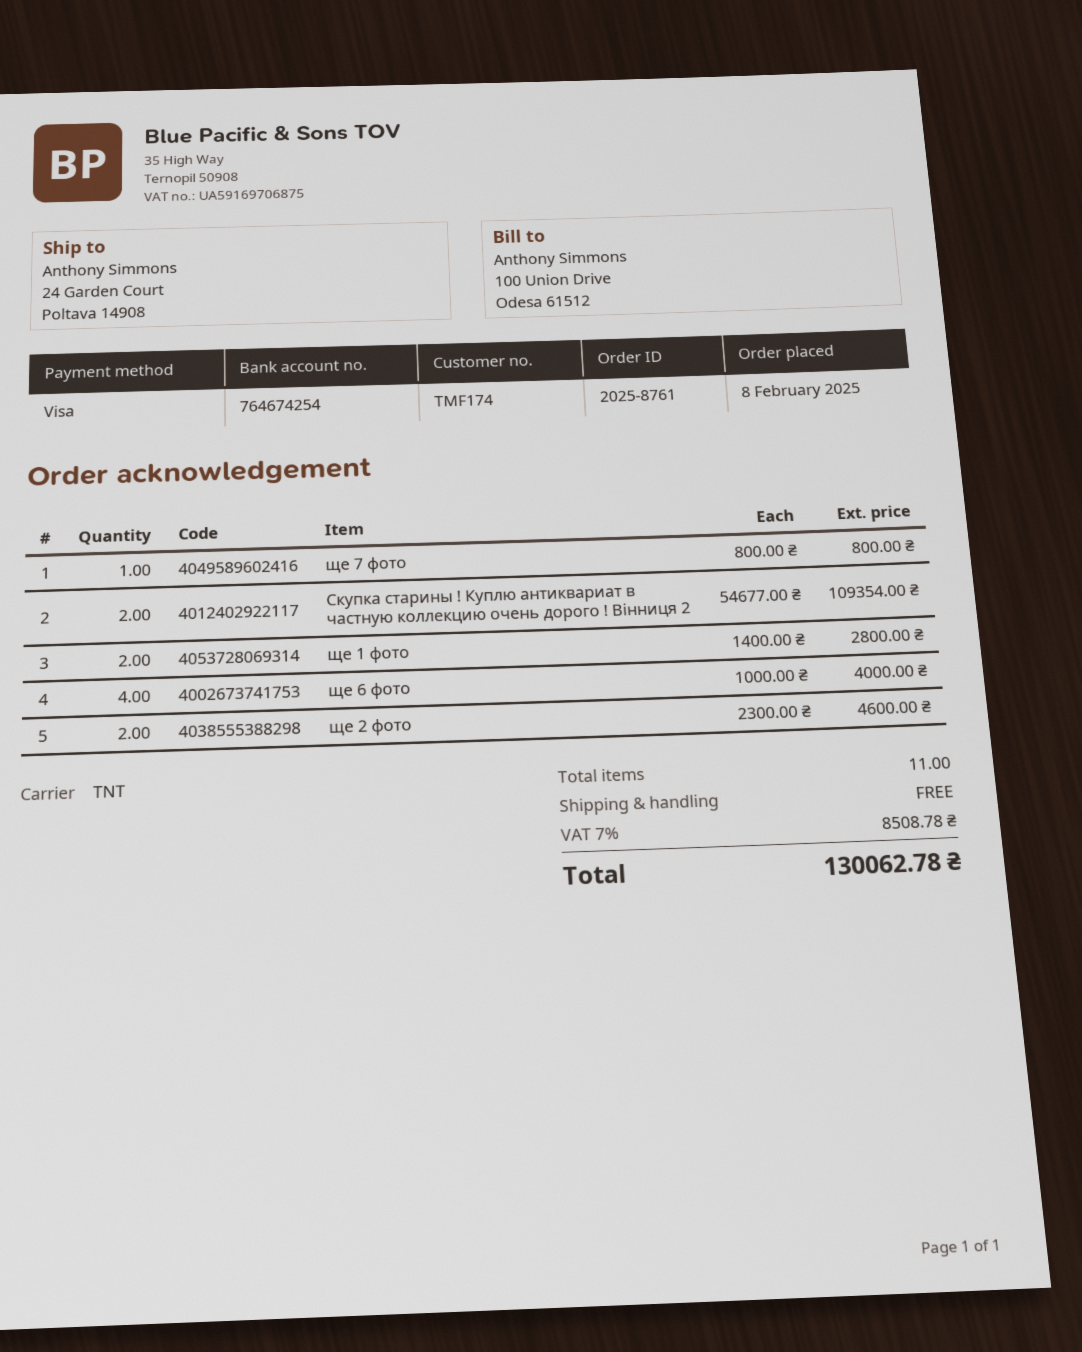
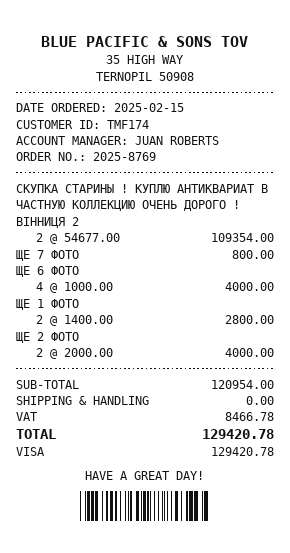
order number: 2025-8761 -> 2025-8769
order date: 2025-02-08 -> 2025-02-15
ще 2 фото: 2 x 2300.00 = 4600.00 -> 2 x 2000.00 = 4000.00
tax: 8508.78 -> 8466.78
total: 130062.78 -> 129420.78

